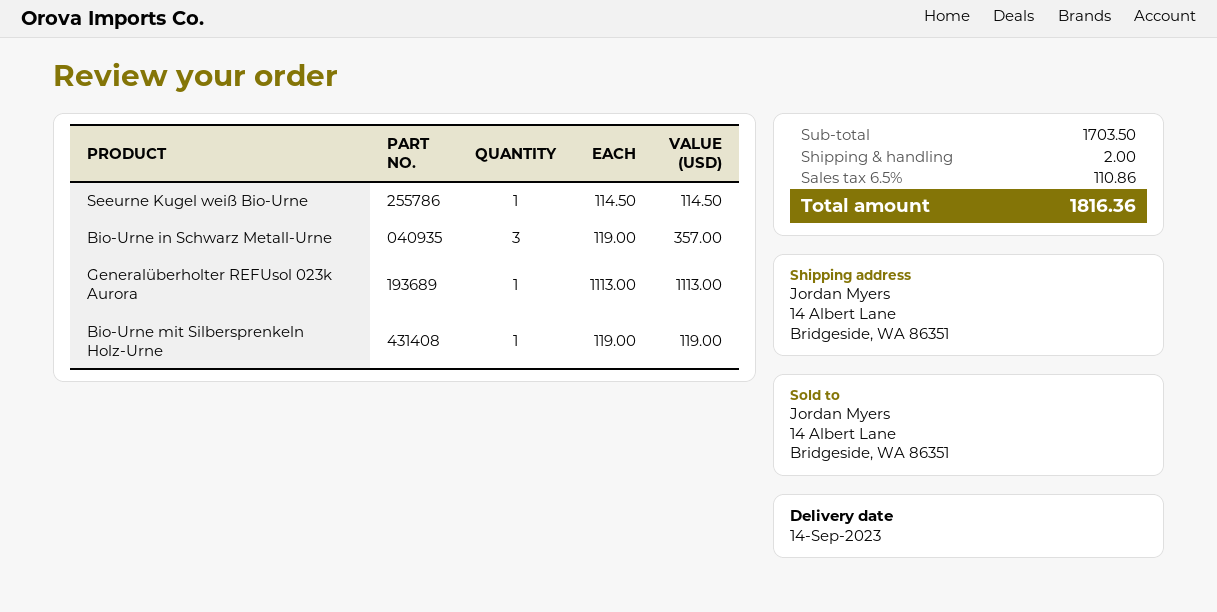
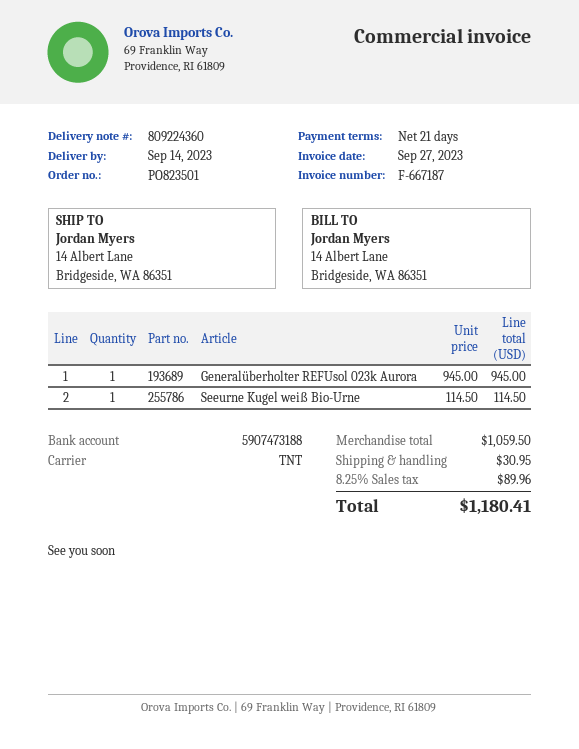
Bio-Urne in Schwarz Metall-Urne: 3 x 119.00 = 357.00 -> none
Generalüberholter REFUsol 023k Aurora: 1 x 1113.00 = 1113.00 -> 1 x 945.00 = 945.00
Bio-Urne mit Silbersprenkeln Holz-Urne: 1 x 119.00 = 119.00 -> none
subtotal: 1703.50 -> 1059.50
shipping: 2.00 -> 30.95
tax: 6.5% = 110.86 -> 8.25% = 89.96
total: 1816.36 -> 1180.41

